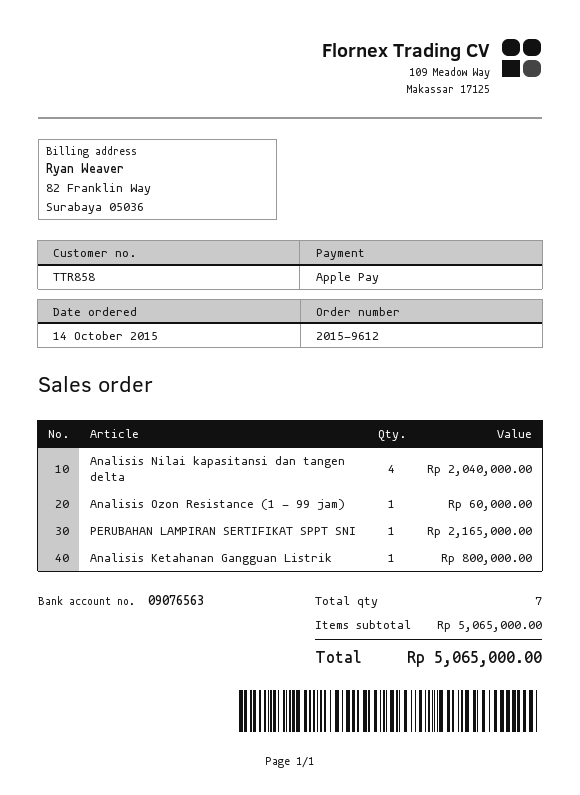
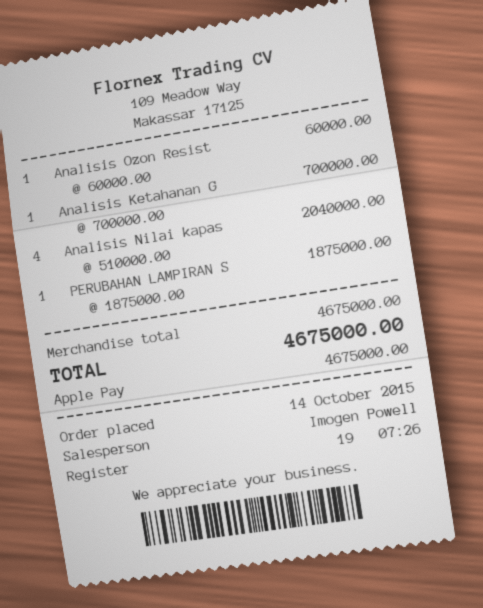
PERUBAHAN LAMPIRAN SERTIFIKAT SPPT SNI: 1 for 2165000.00 -> 1 for 1875000.00
Analisis Ketahanan Gangguan Listrik: 1 for 800000.00 -> 1 for 700000.00
subtotal: 5065000.00 -> 4675000.00
total: 5065000.00 -> 4675000.00

